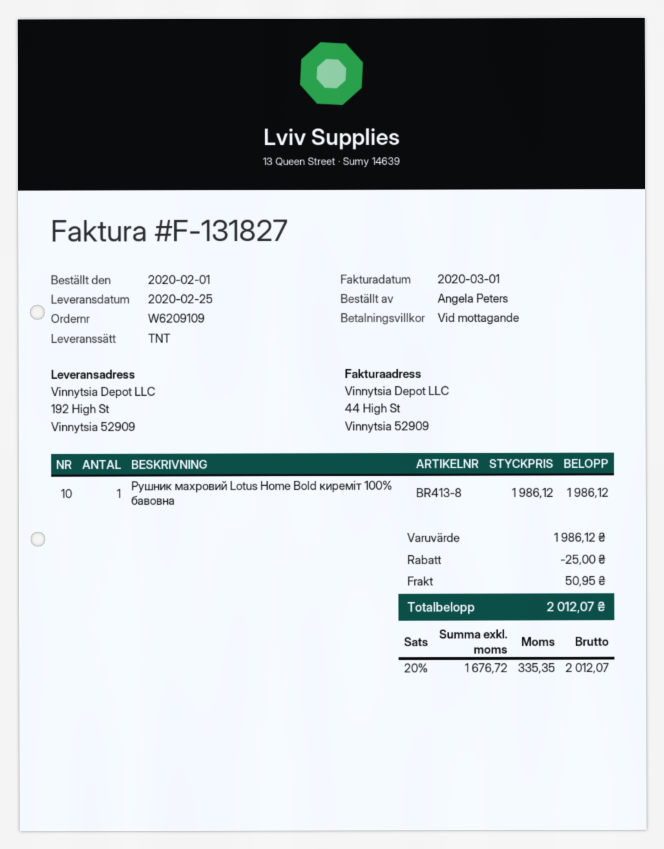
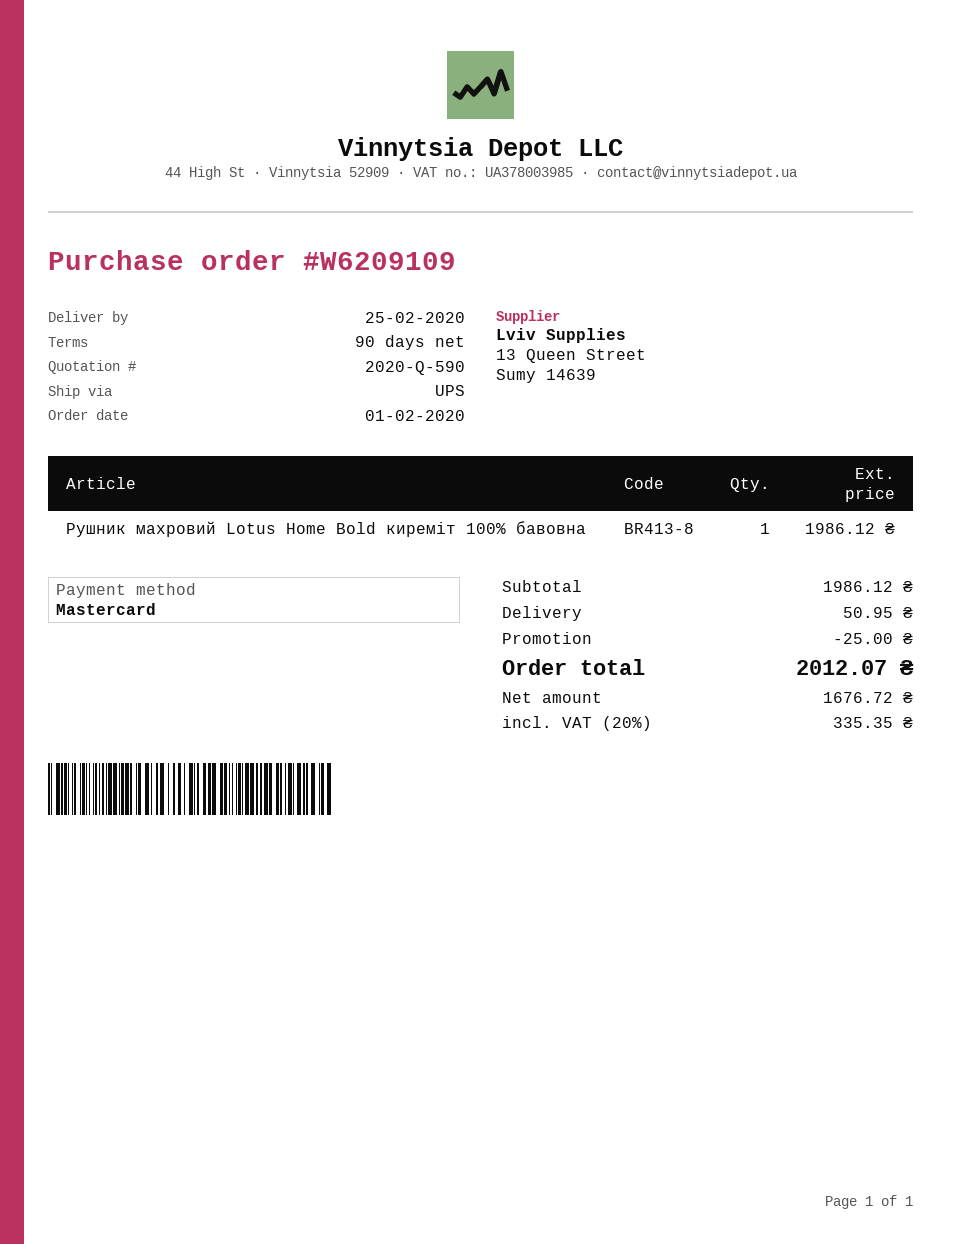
payment terms: on receipt -> 90 days
shipping method: TNT -> UPS

